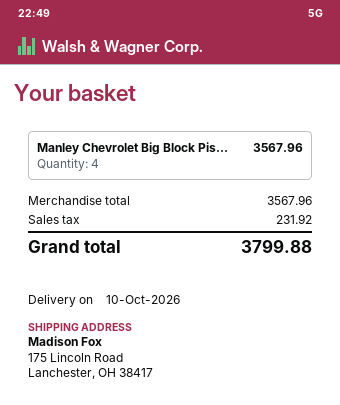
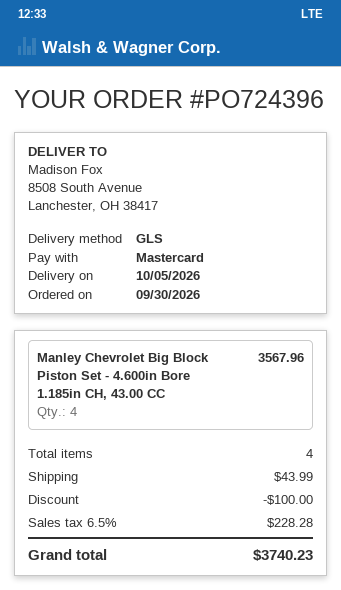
delivery date: 2026-10-10 -> 2026-10-05
ship to: 175 Lincoln Road, Lanchester, OH 38417 -> 8508 South Avenue, Lanchester, OH 38417
discount: none -> 100.00
shipping: none -> 43.99
tax: 231.92 -> 228.28
total: 3799.88 -> 3740.23

